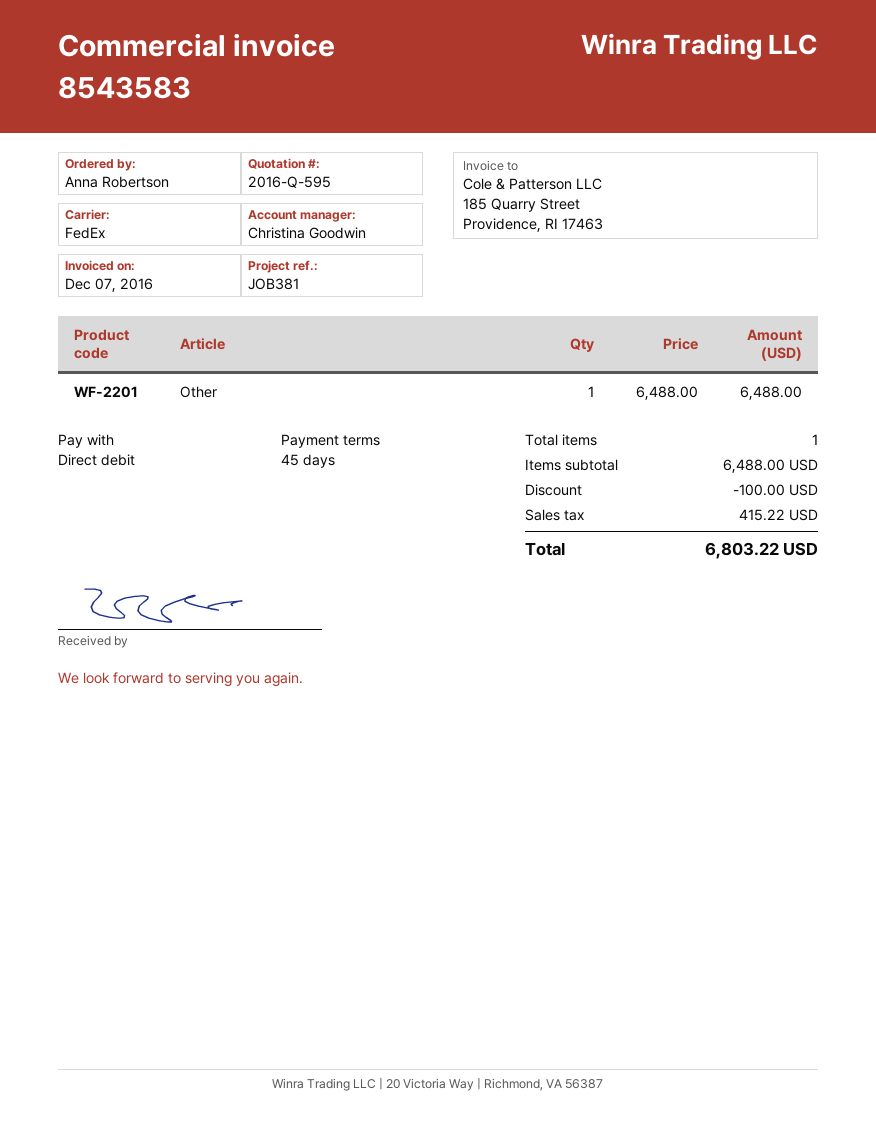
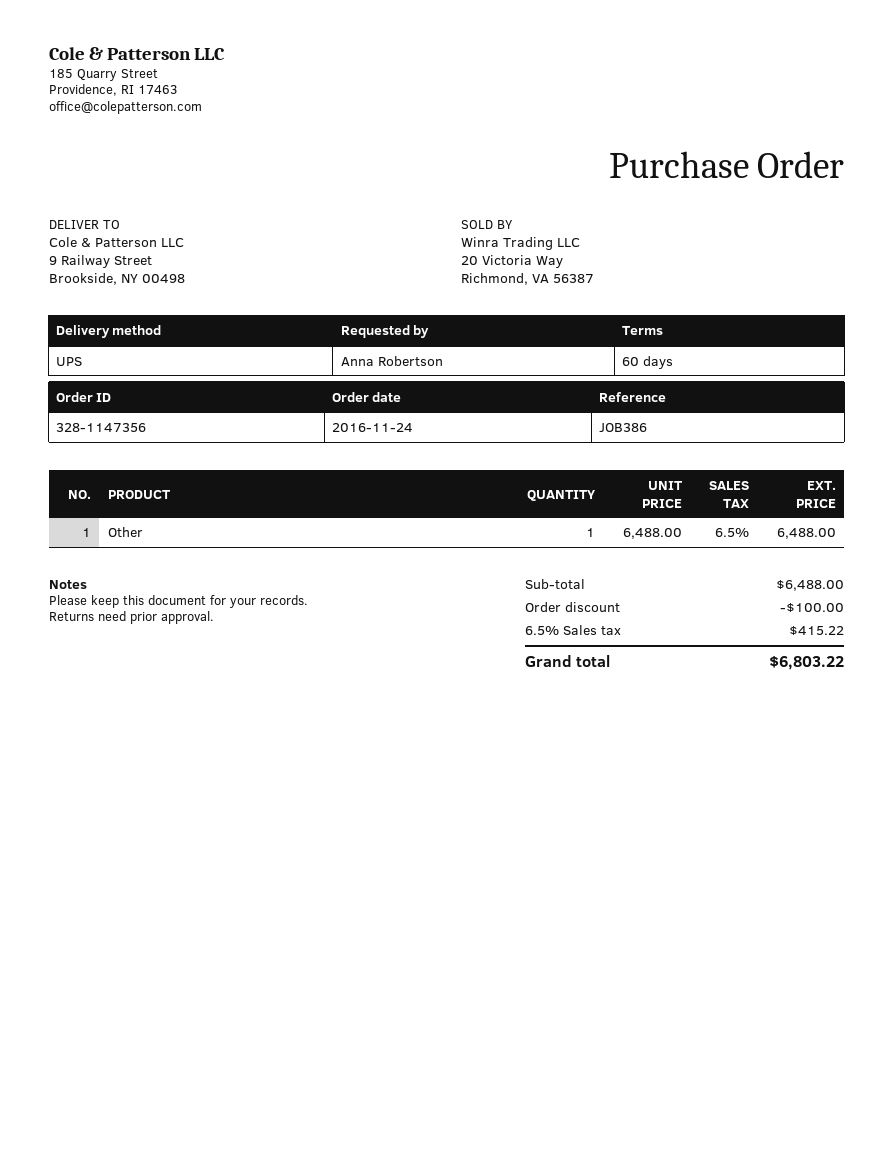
payment terms: 45 days -> 60 days
reference: JOB381 -> JOB386
shipping method: FedEx -> UPS

